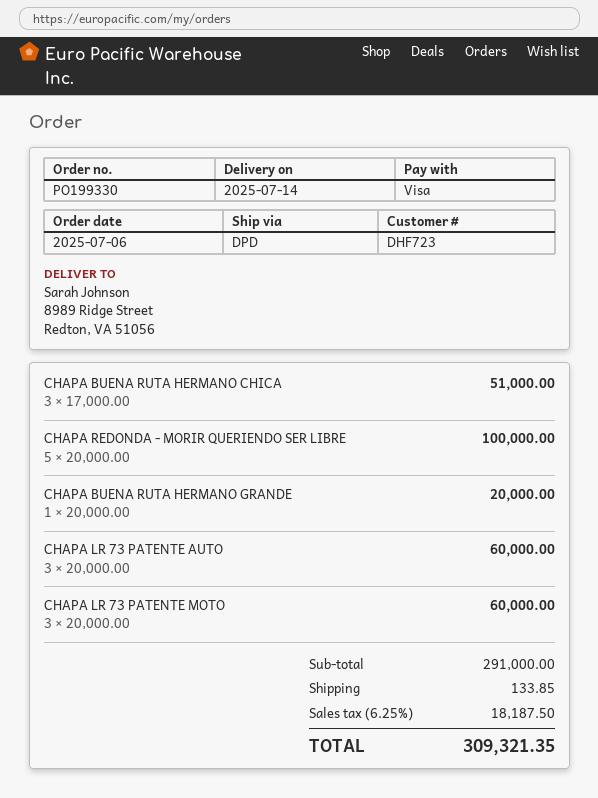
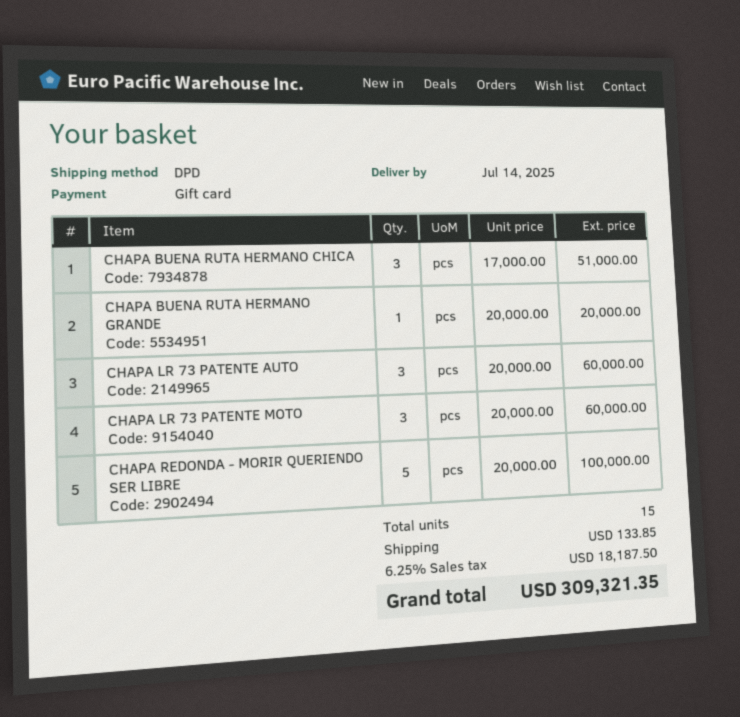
payment method: Visa -> gift card

